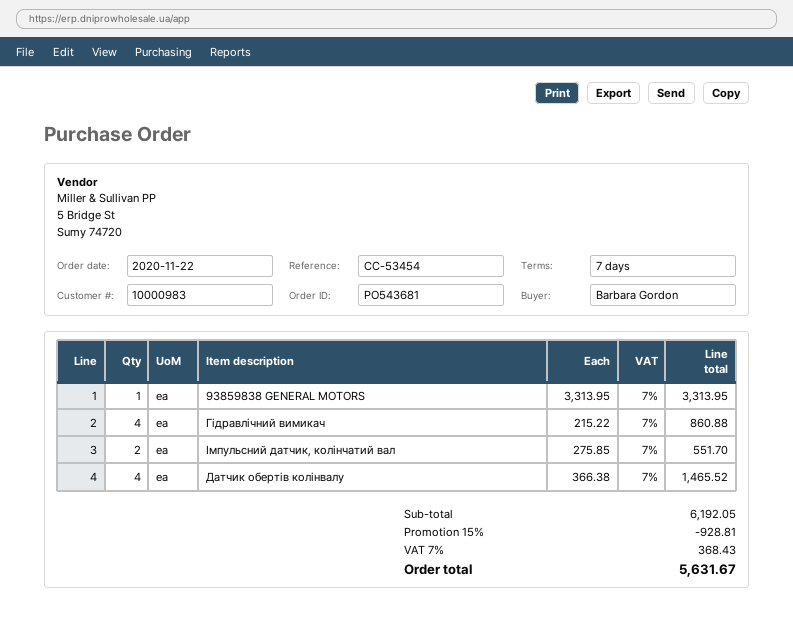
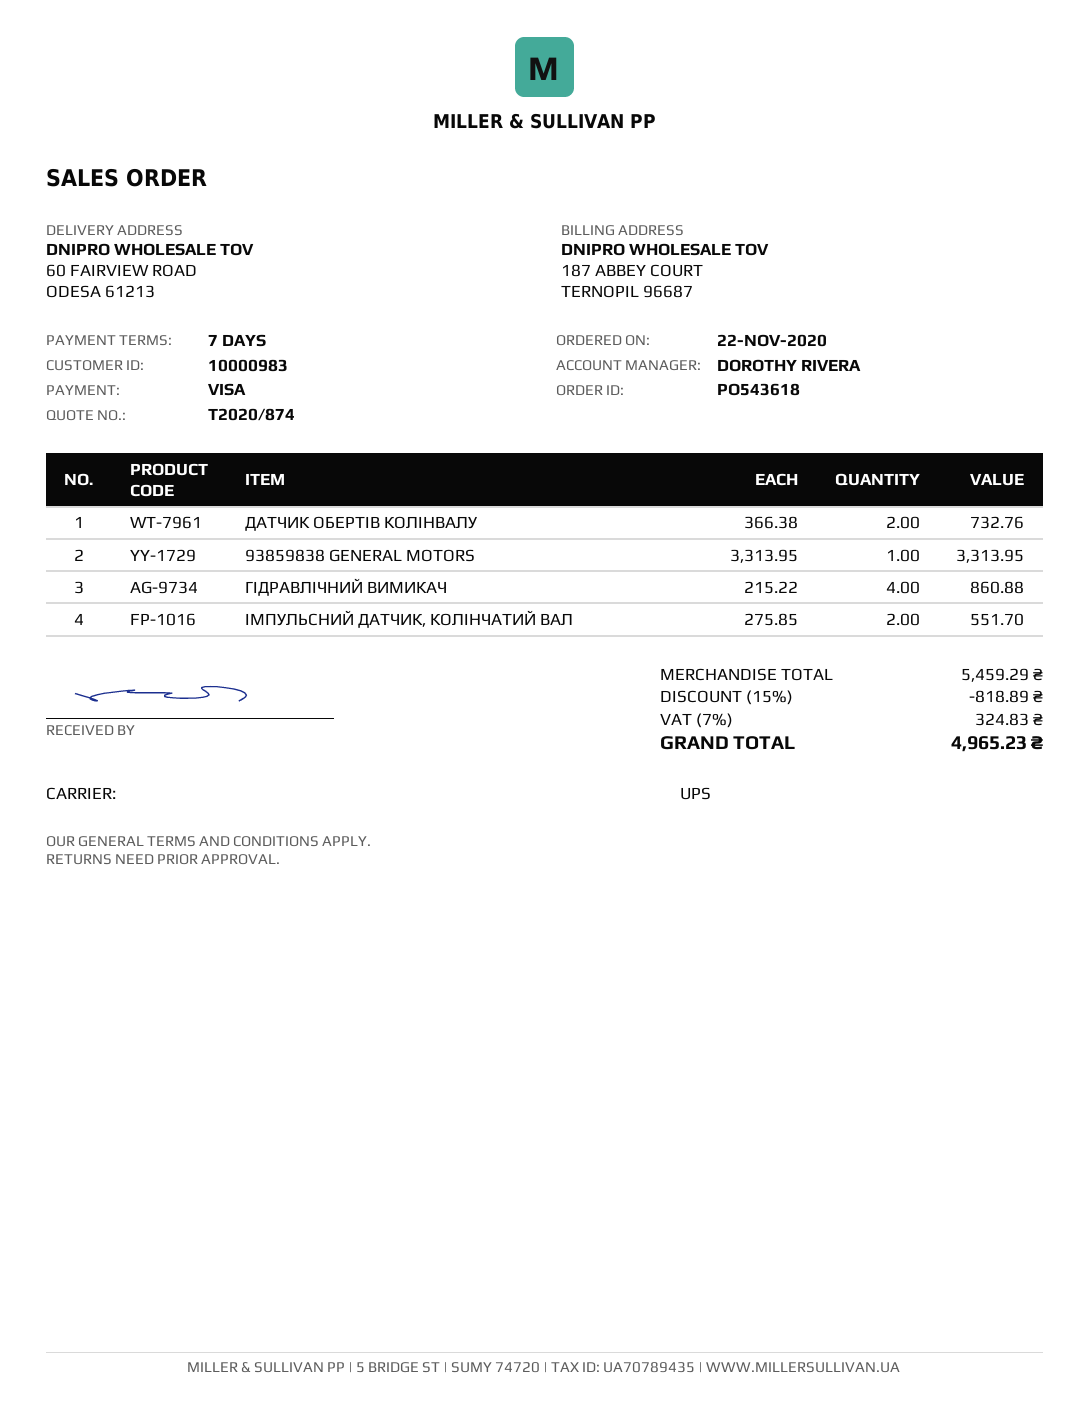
order number: PO543681 -> PO543618
Датчик обертів колінвалу: 4 x 366.38 = 1465.52 -> 2 x 366.38 = 732.76
subtotal: 6192.05 -> 5459.29
discount: 15% = 928.81 -> 15% = 818.89
tax: 7% = 368.43 -> 7% = 324.83
total: 5631.67 -> 4965.23

